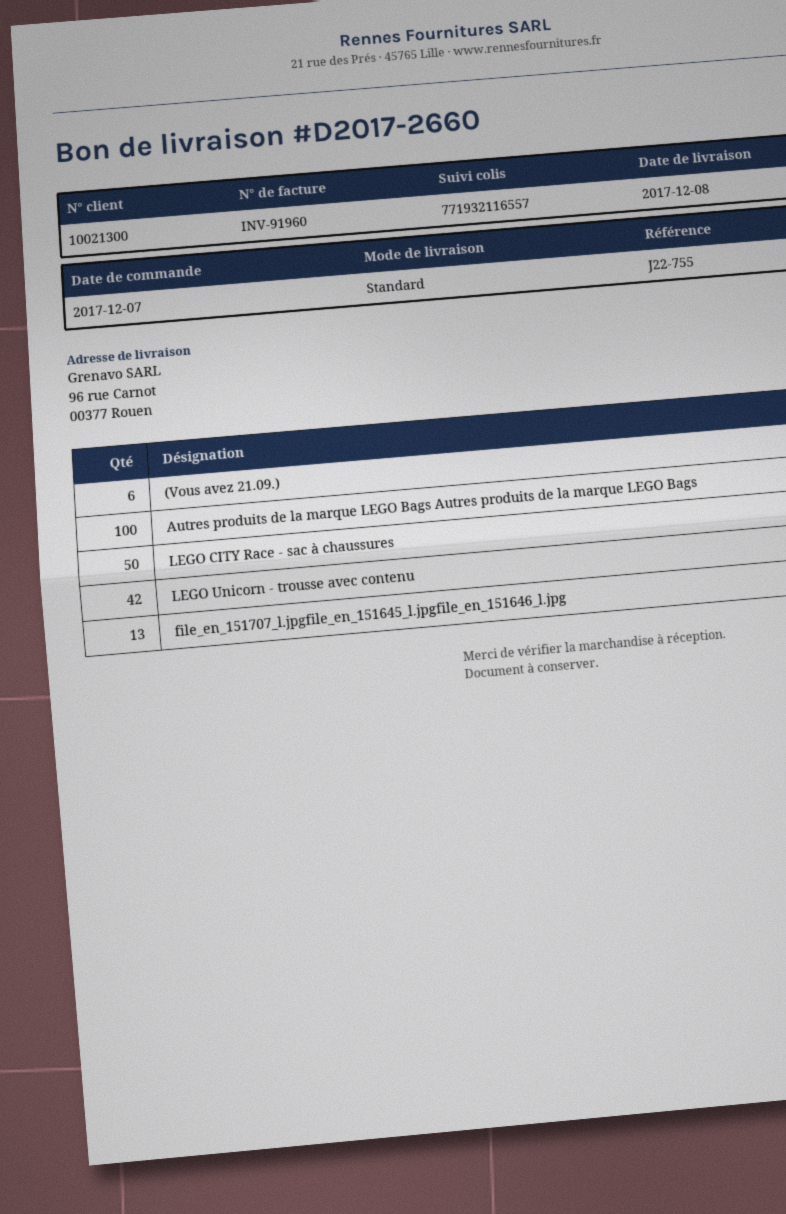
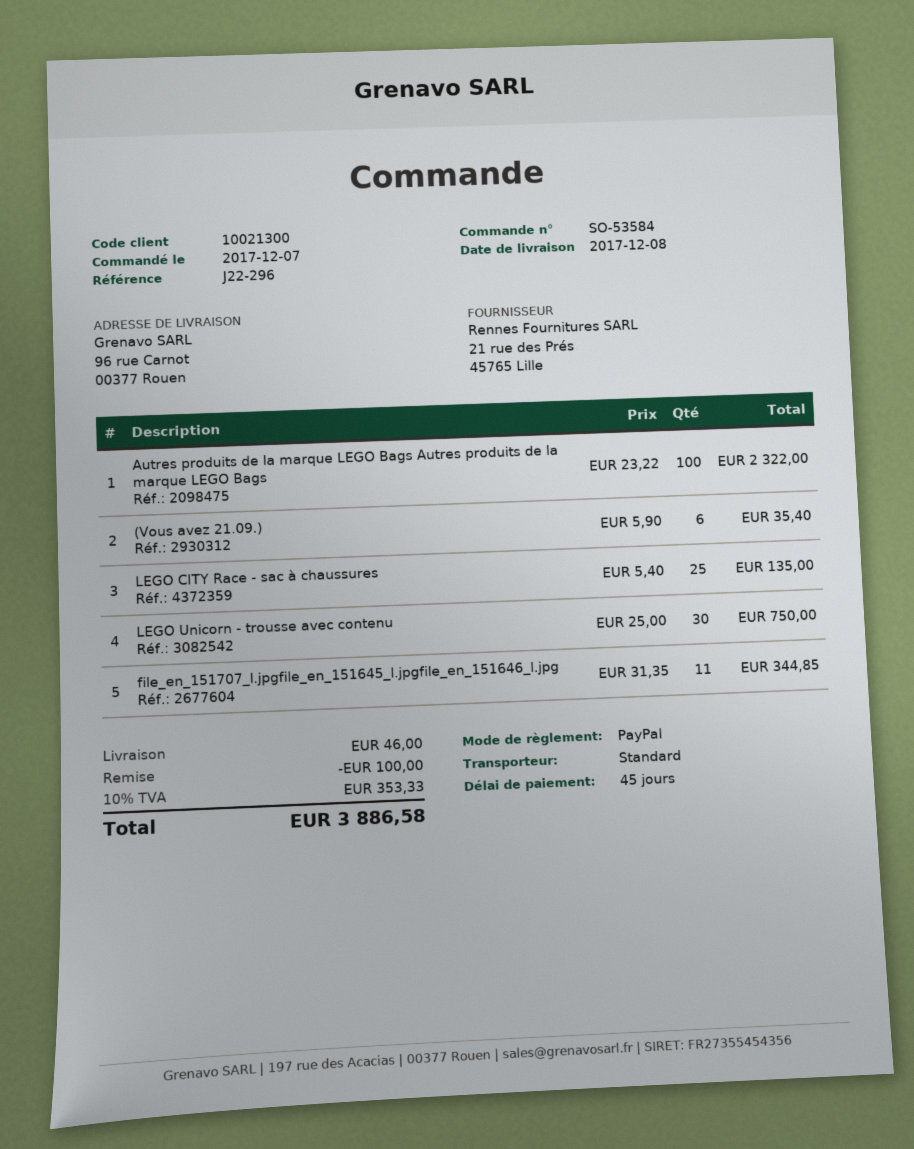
reference: J22-755 -> J22-296
LEGO CITY Race - sac à chaussures: 50 -> 25
LEGO Unicorn - trousse avec contenu: 42 -> 30
file_en_151707_l.jpgfile_en_151645_l.jpgfile_en_151646_l.jpg: 13 -> 11

